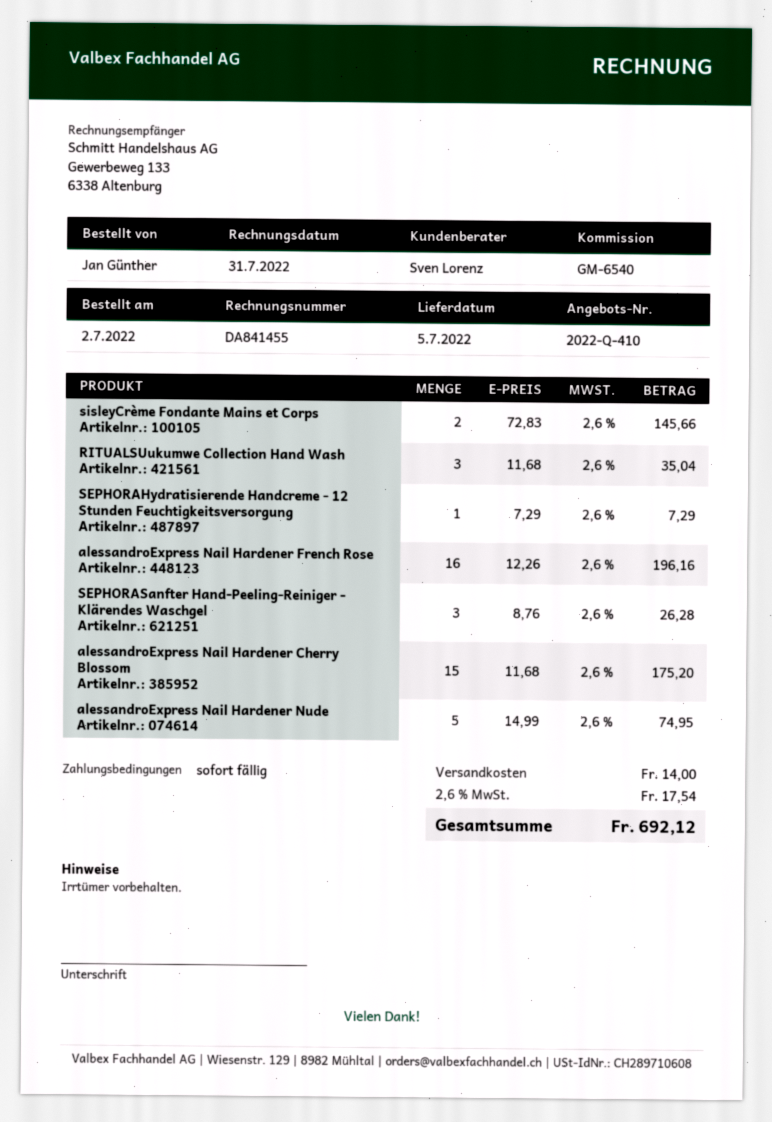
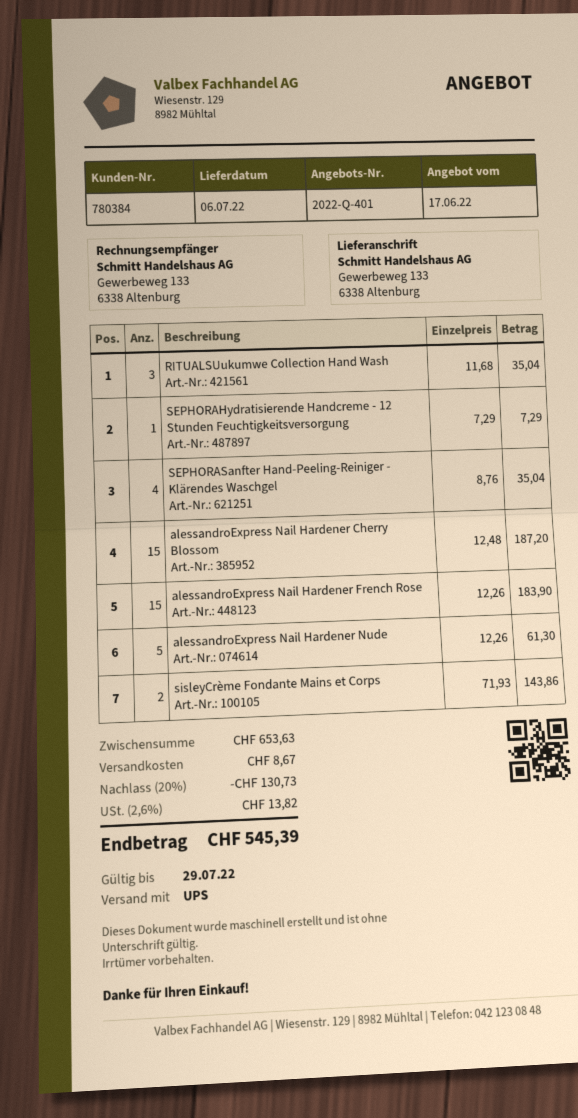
quote number: 2022-Q-410 -> 2022-Q-401
delivery date: 2022-07-05 -> 2022-07-06
sisleyCrème Fondante Mains et Corps: 2 x 72.83 = 145.66 -> 2 x 71.93 = 143.86
alessandroExpress Nail Hardener French Rose: 16 x 12.26 = 196.16 -> 15 x 12.26 = 183.90
SEPHORASanfter Hand-Peeling-Reiniger - Klärendes Waschgel: 3 x 8.76 = 26.28 -> 4 x 8.76 = 35.04
alessandroExpress Nail Hardener Cherry Blossom: 15 x 11.68 = 175.20 -> 15 x 12.48 = 187.20
alessandroExpress Nail Hardener Nude: 5 x 14.99 = 74.95 -> 5 x 12.26 = 61.30
discount: none -> 20% = 130.73
shipping: 14.00 -> 8.67
tax: 2.6% = 17.54 -> 2.6% = 13.82
total: 692.12 -> 545.39

